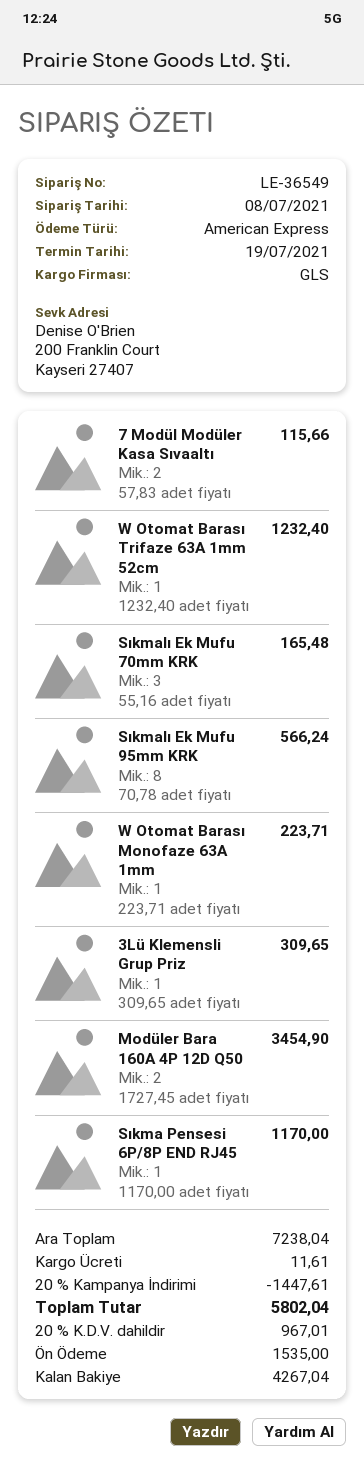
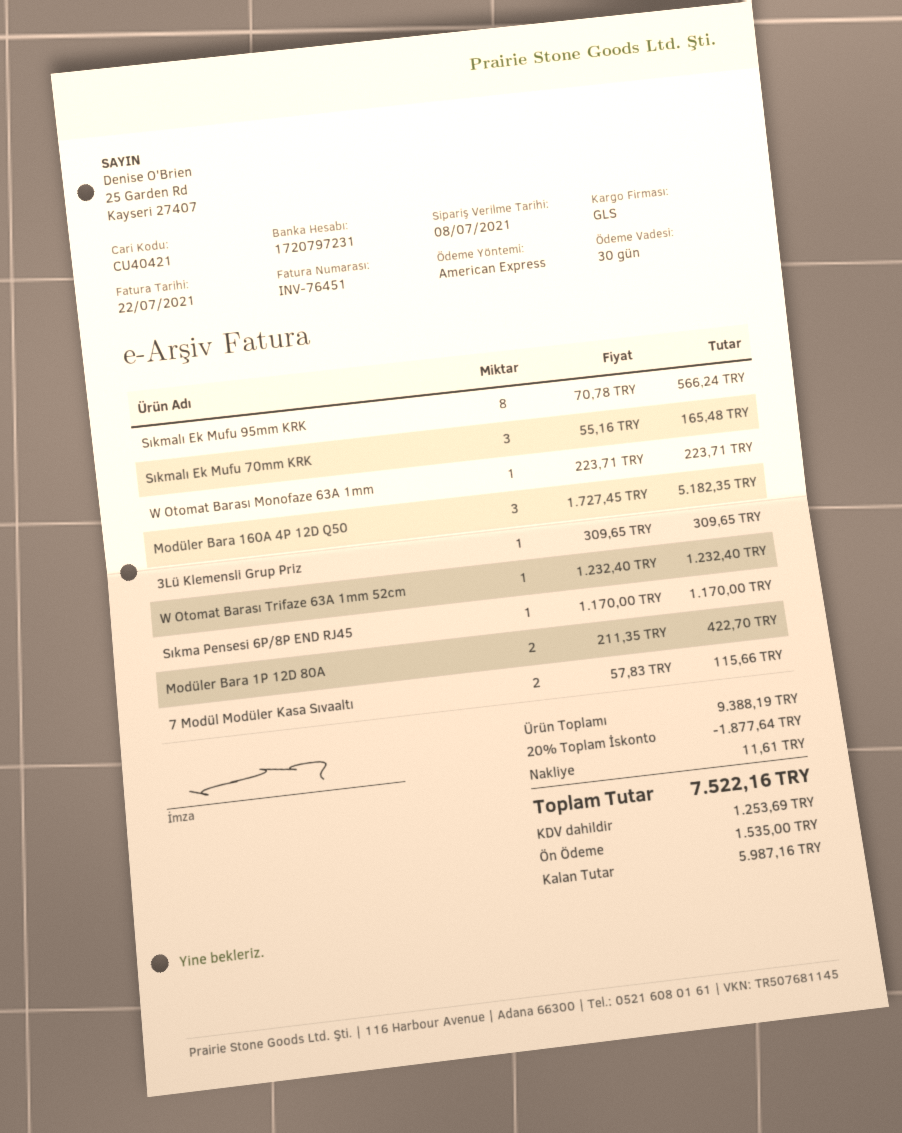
Modüler Bara 160A 4P 12D Q50: 2 x 1727.45 = 3454.90 -> 3 x 1727.45 = 5182.35
Modüler Bara 1P 12D 80A: none -> 2 x 211.35 = 422.70
subtotal: 7238.04 -> 9388.19
discount: 20% = 1447.61 -> 20% = 1877.64
tax: 967.01 -> 1253.69
total: 5802.04 -> 7522.16
balance: 4267.04 -> 5987.16

